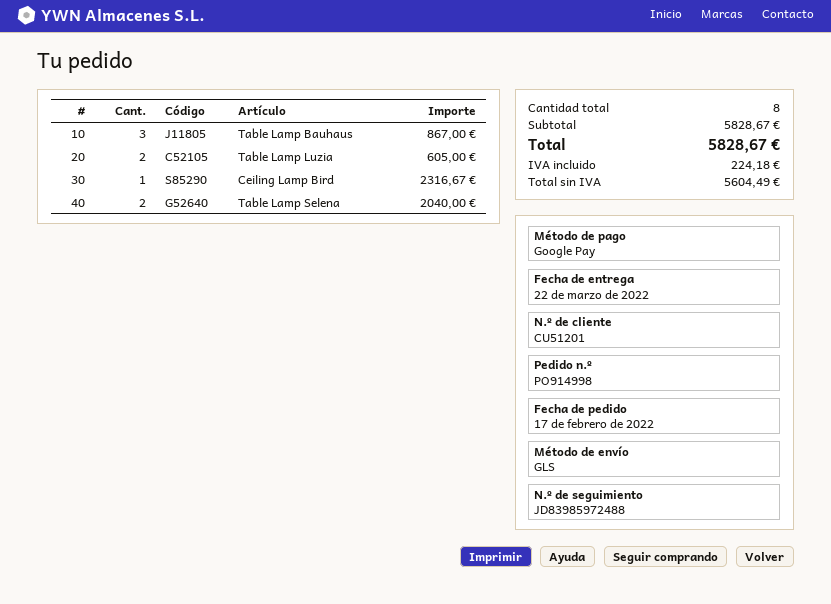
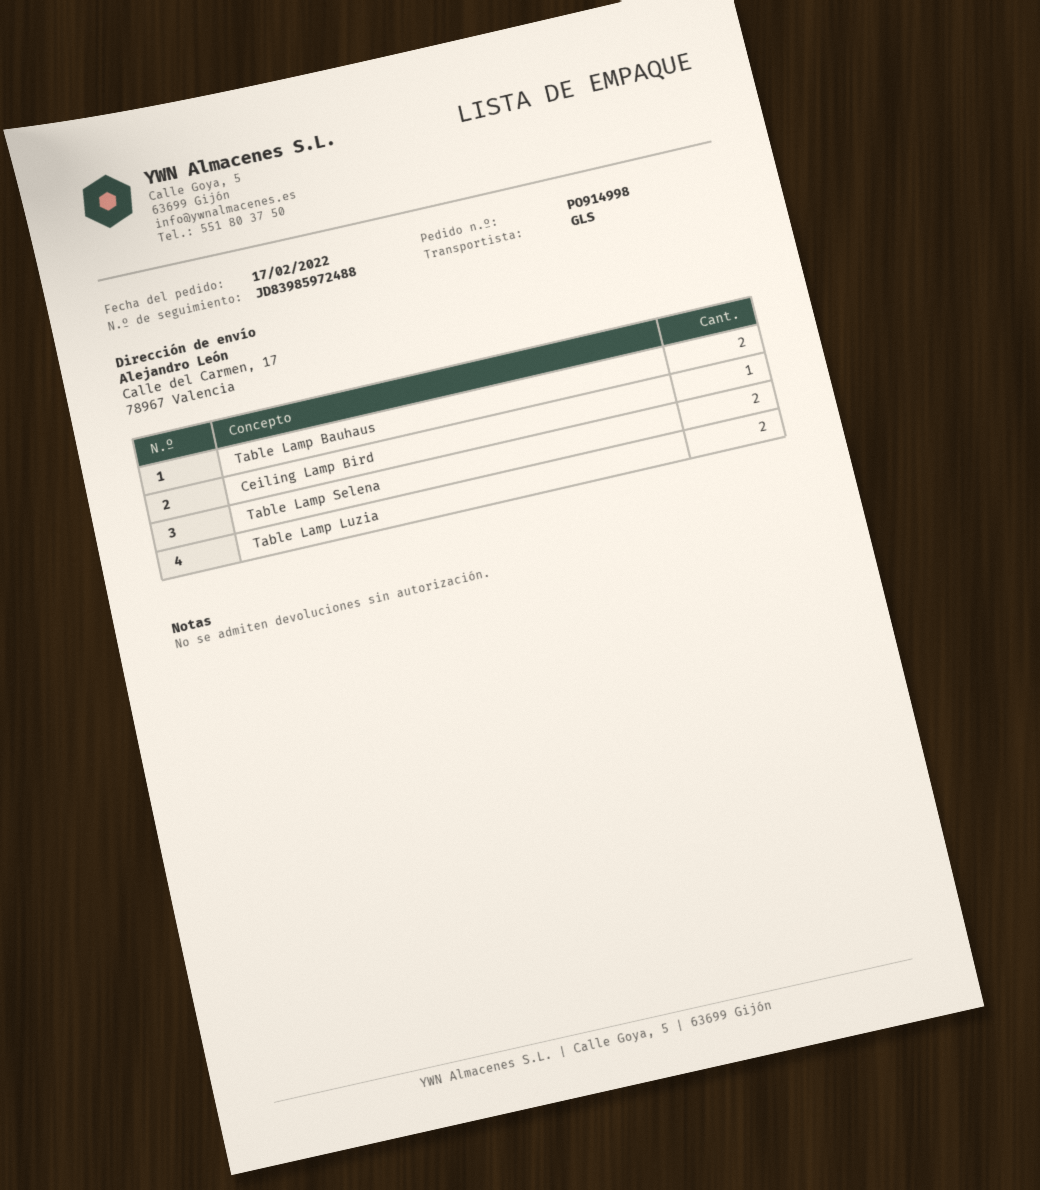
Table Lamp Bauhaus: 3 -> 2

